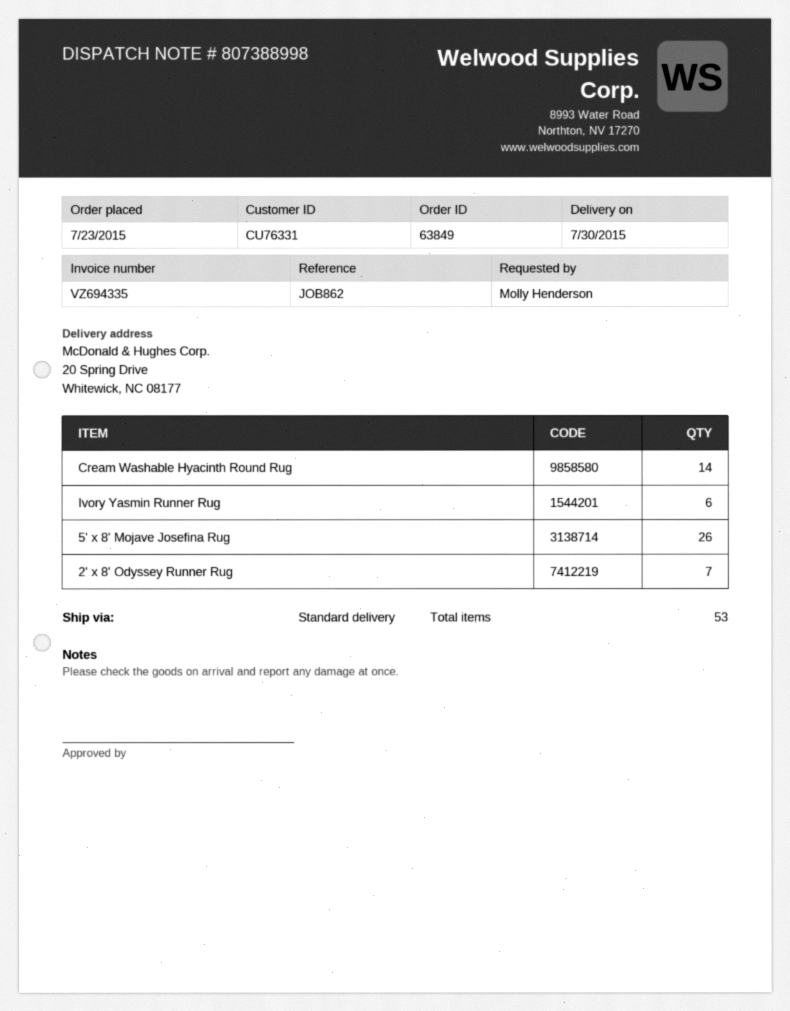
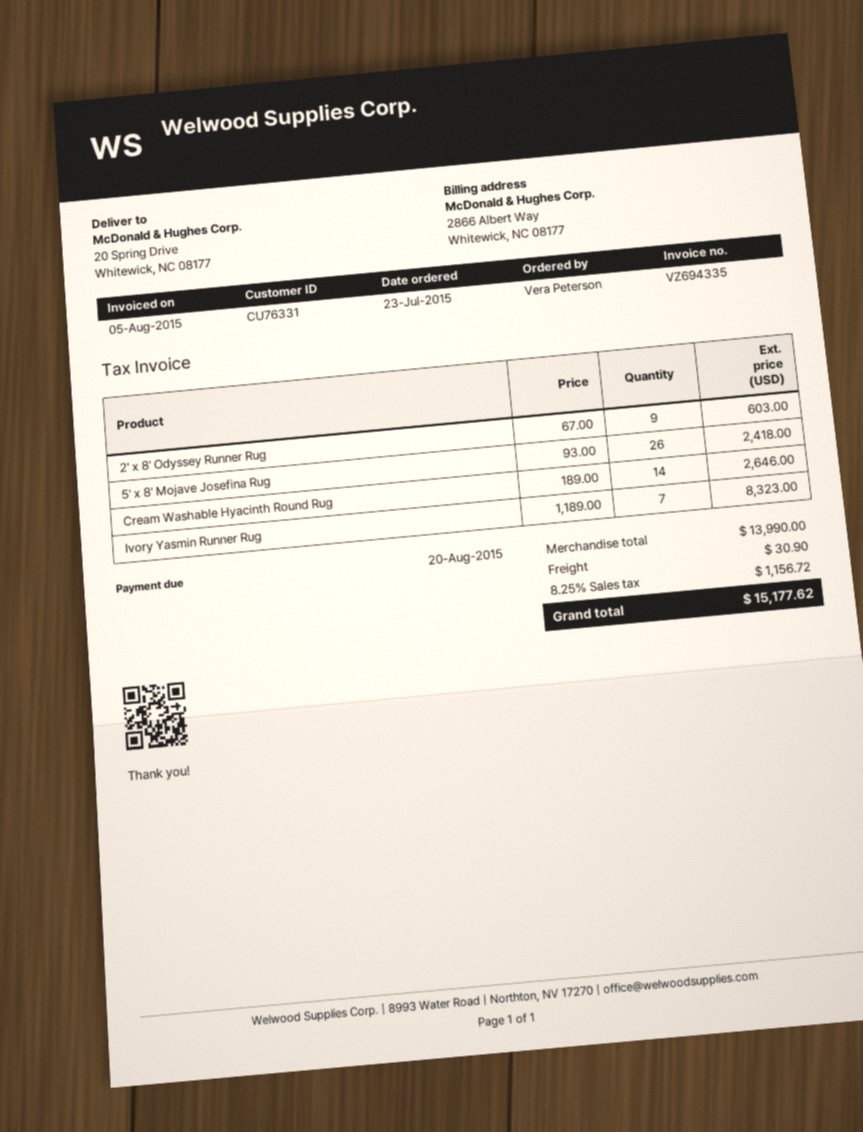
ordered by: Molly Henderson -> Vera Peterson
Ivory Yasmin Runner Rug: 6 -> 7
2' x 8' Odyssey Runner Rug: 7 -> 9

